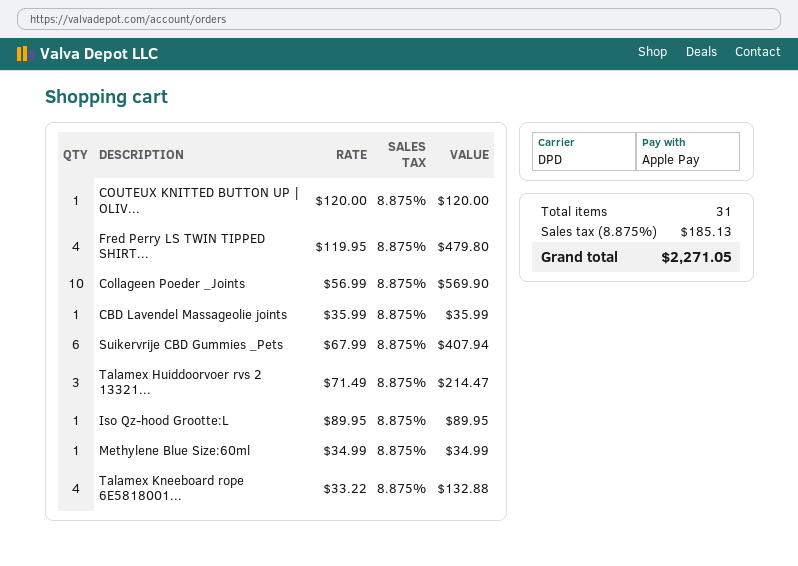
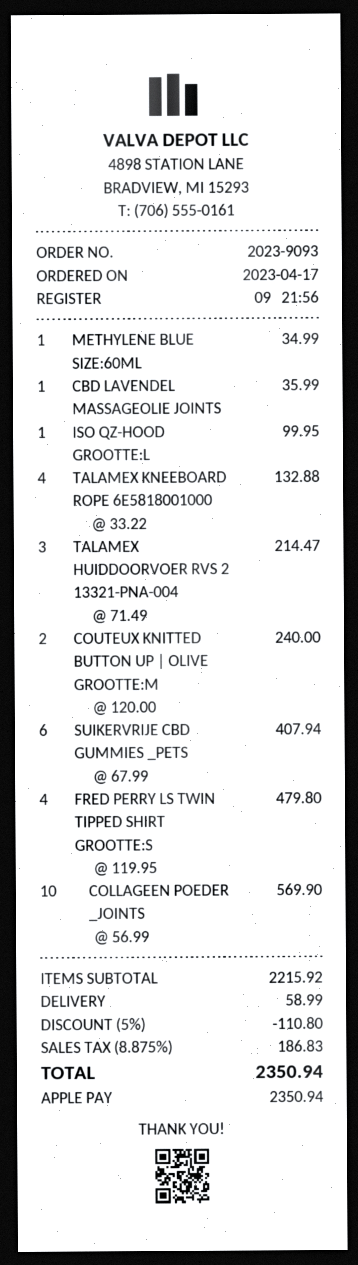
COUTEUX KNITTED BUTTON UP | OLIV...: 1 x 120.00 = 120.00 -> 2 x 120.00 = 240.00
Iso Qz-hood Grootte:L: 1 x 89.95 = 89.95 -> 1 x 99.95 = 99.95
discount: none -> 5% = 110.80
shipping: none -> 58.99
tax: 8.875% = 185.13 -> 8.875% = 186.83
total: 2271.05 -> 2350.94

